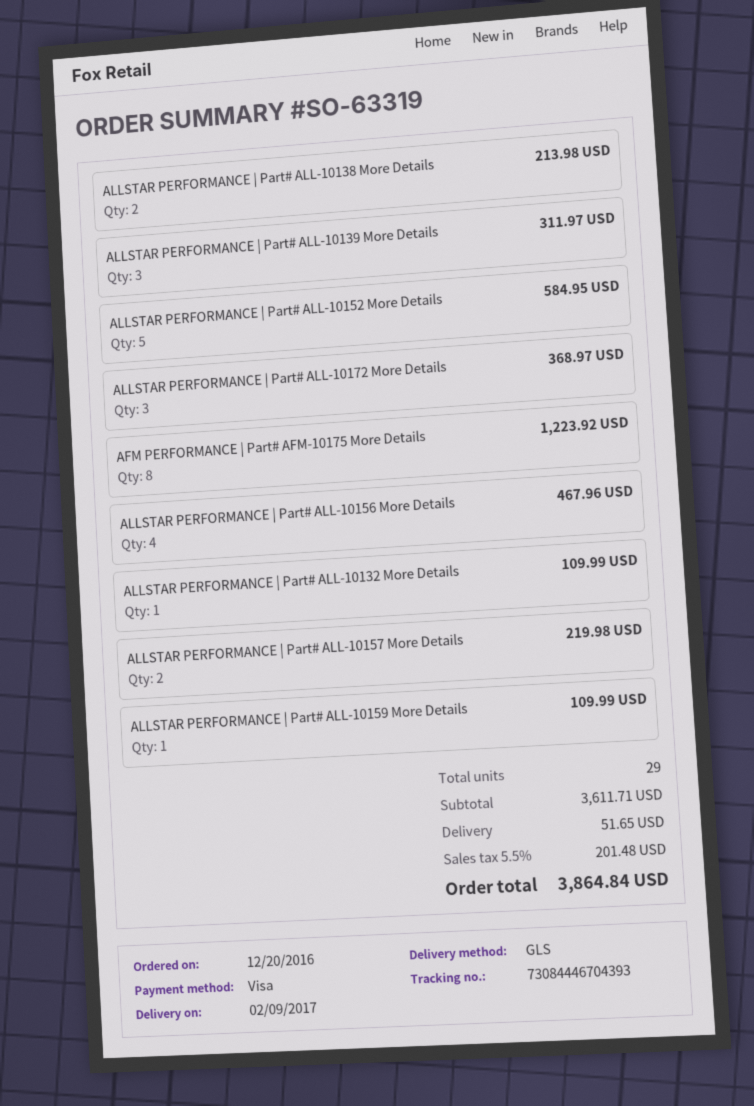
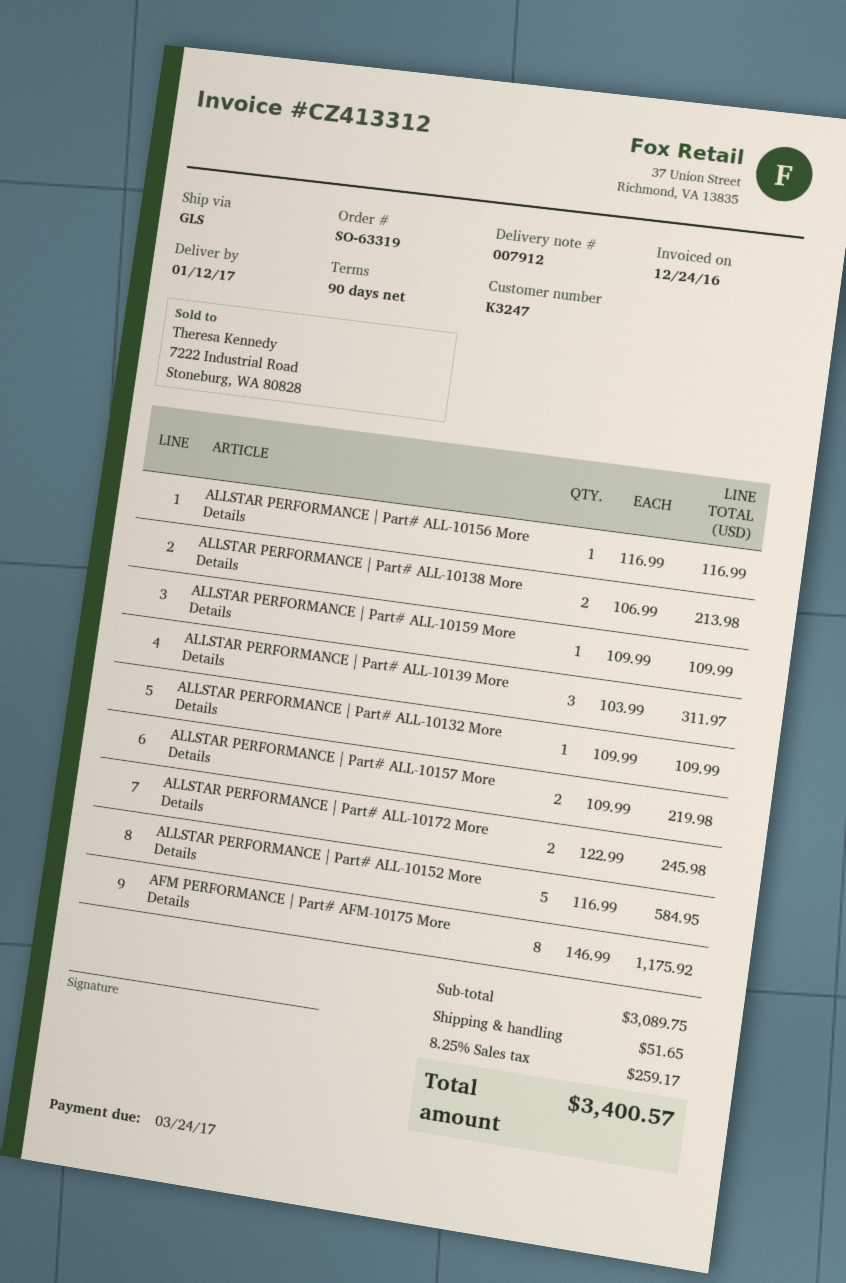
delivery date: 2017-02-09 -> 2017-01-12
ALLSTAR PERFORMANCE | Part# ALL-10172 More Details: 3 for 368.97 -> 2 for 245.98
AFM PERFORMANCE | Part# AFM-10175 More Details: 8 for 1223.92 -> 8 for 1175.92
ALLSTAR PERFORMANCE | Part# ALL-10156 More Details: 4 for 467.96 -> 1 for 116.99
subtotal: 3611.71 -> 3089.75
tax: 5.5% = 201.48 -> 8.25% = 259.17
total: 3864.84 -> 3400.57

